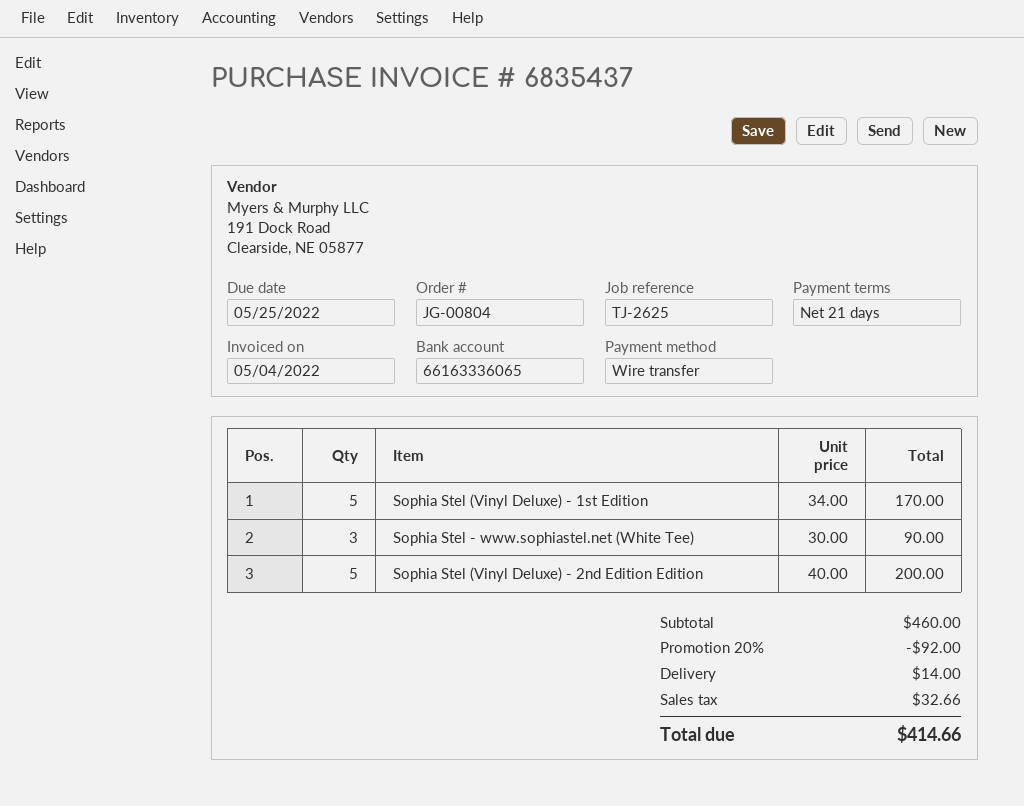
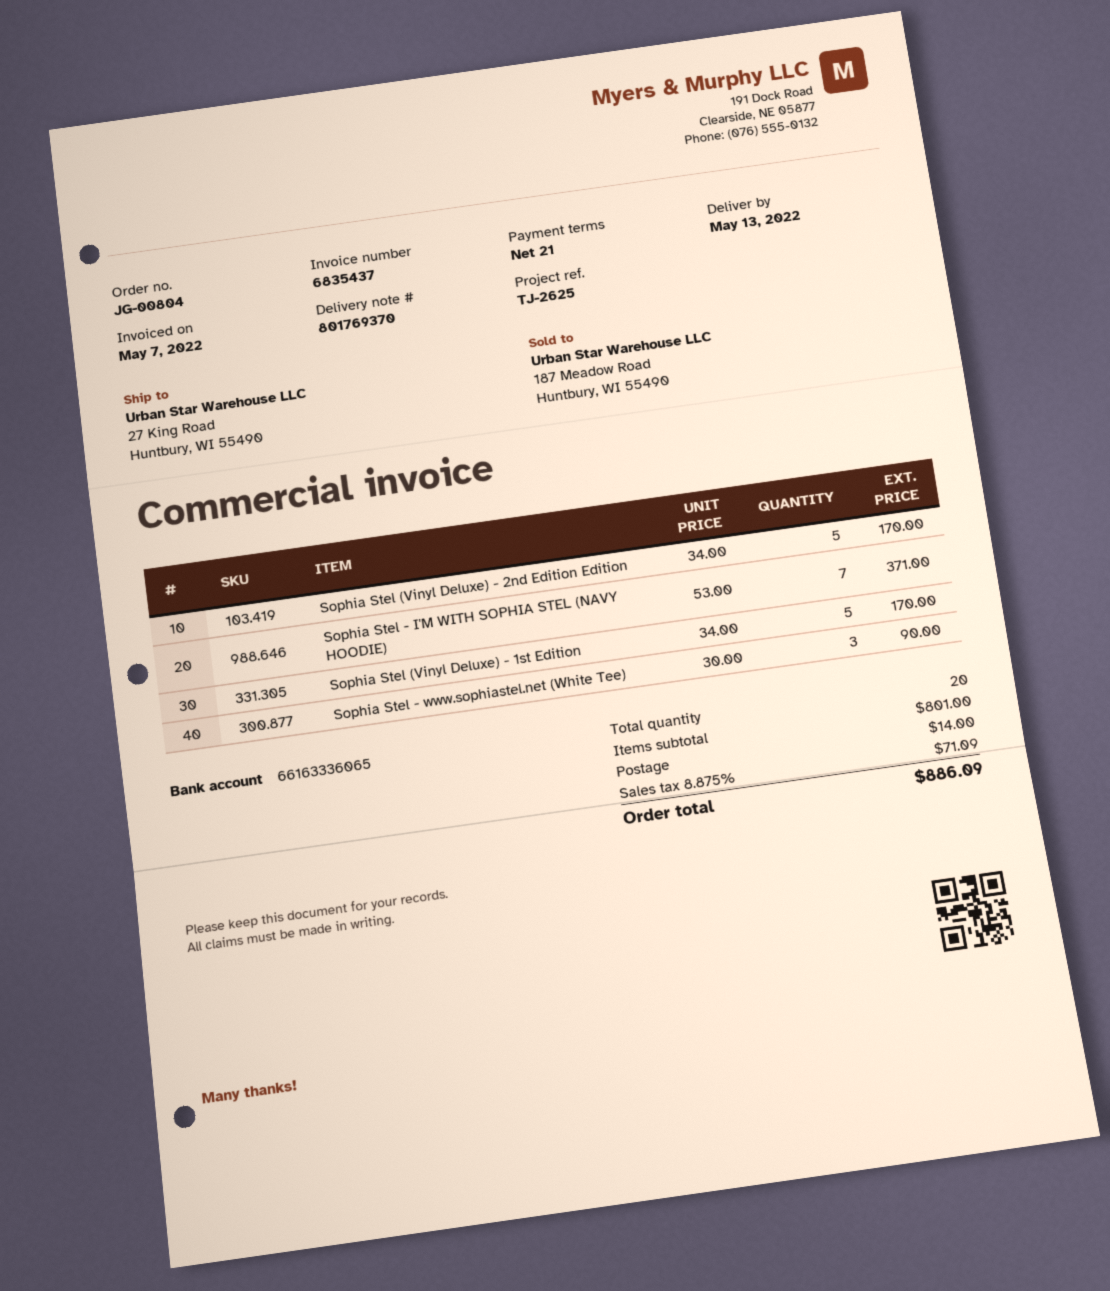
invoice date: 2022-05-04 -> 2022-05-07
Sophia Stel (Vinyl Deluxe) - 2nd Edition Edition: 5 x 40.00 = 200.00 -> 5 x 34.00 = 170.00
Sophia Stel - I'M WITH SOPHIA STEL (NAVY HOODIE): none -> 7 x 53.00 = 371.00
subtotal: 460.00 -> 801.00
discount: 20% = 92.00 -> none
tax: 32.66 -> 71.09
total: 414.66 -> 886.09

